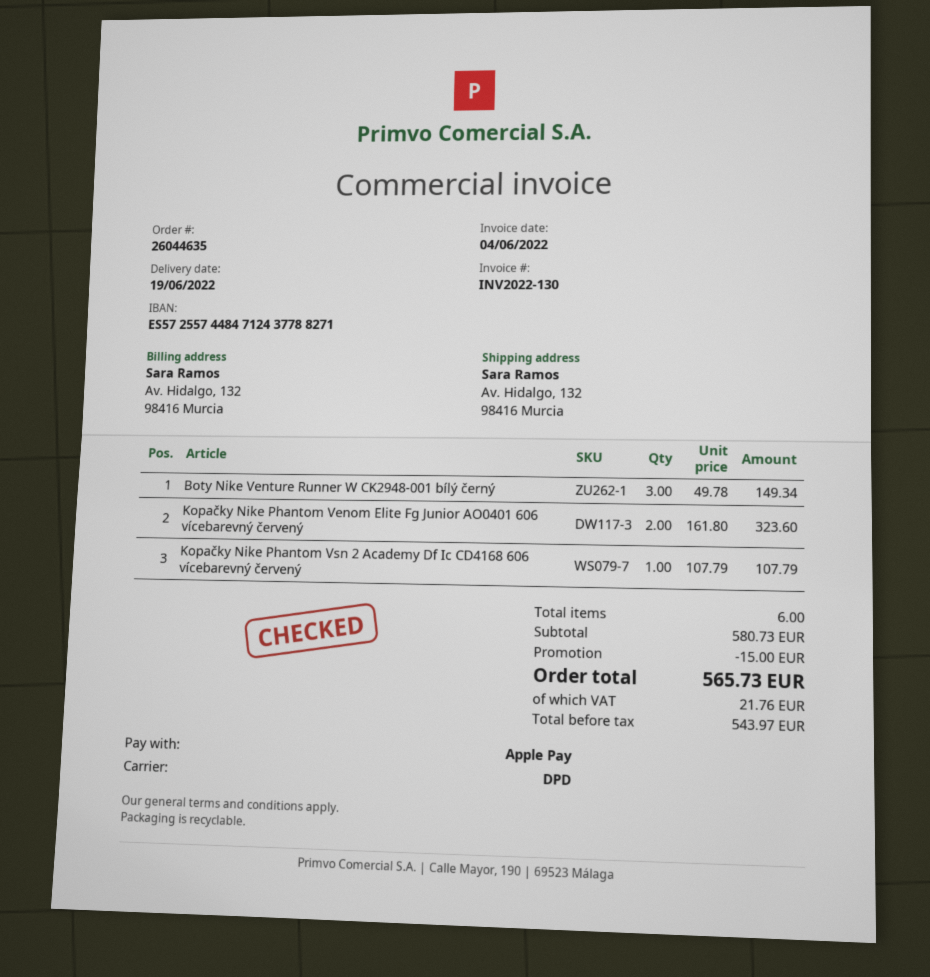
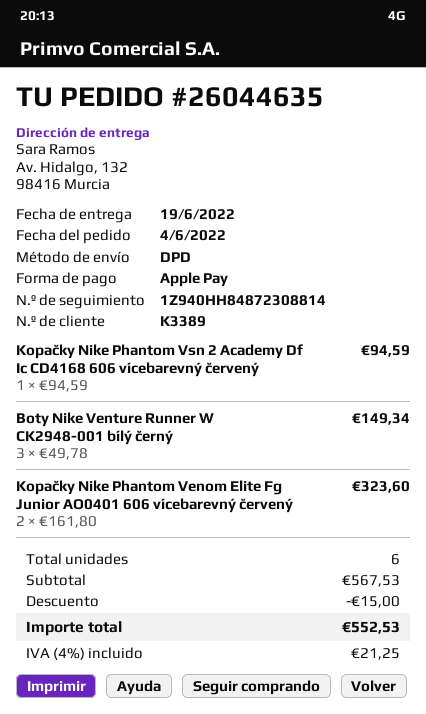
Kopačky Nike Phantom Vsn 2 Academy Df Ic CD4168 606 vícebarevný červený: 1 x 107.79 = 107.79 -> 1 x 94.59 = 94.59
subtotal: 580.73 -> 567.53
tax: 21.76 -> 21.25
total: 565.73 -> 552.53

